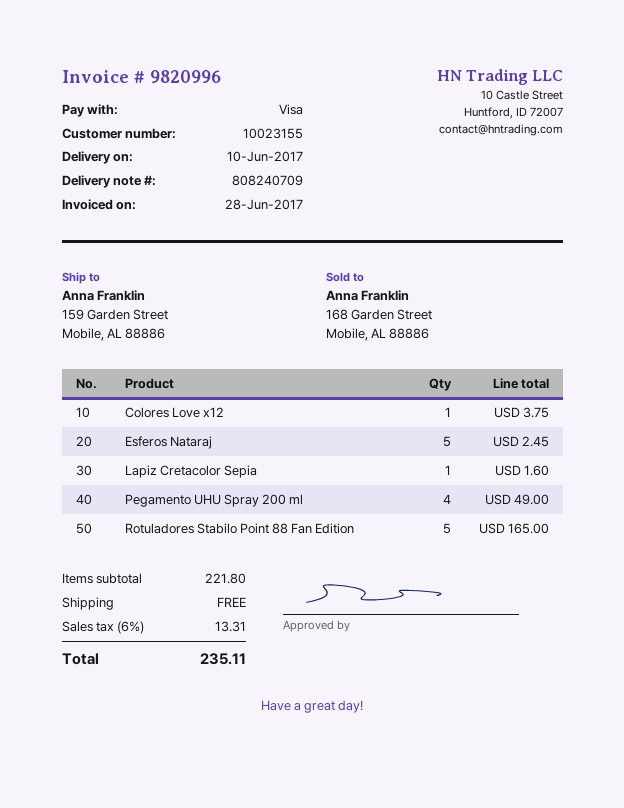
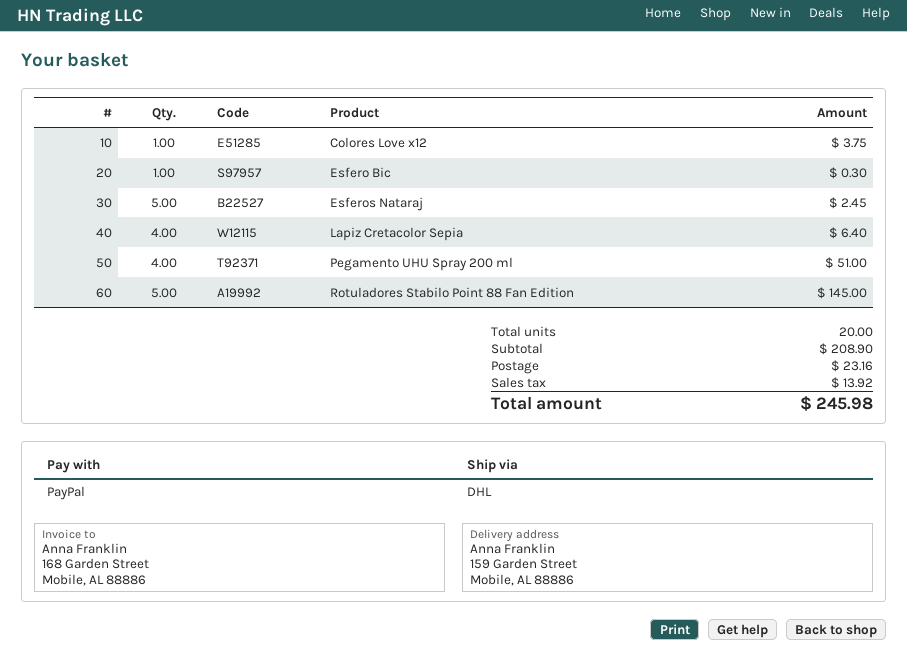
payment method: Visa -> PayPal
Lapiz Cretacolor Sepia: 1 for 1.60 -> 4 for 6.40
Pegamento UHU Spray 200 ml: 4 for 49.00 -> 4 for 51.00
Rotuladores Stabilo Point 88 Fan Edition: 5 for 165.00 -> 5 for 145.00
Esfero Bic: none -> 1 for 0.30
subtotal: 221.80 -> 208.90
shipping: 0.00 -> 23.16
tax: 13.31 -> 13.92
total: 235.11 -> 245.98

